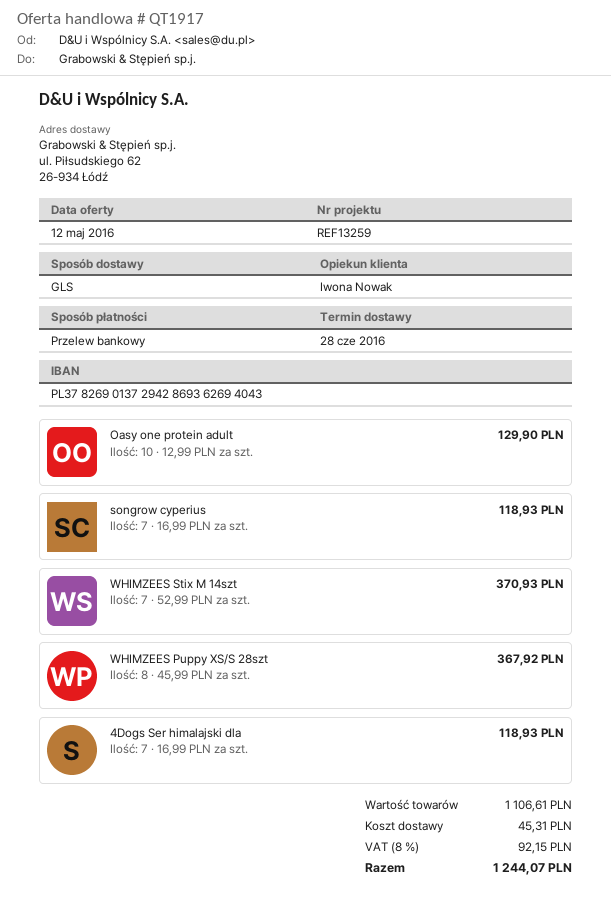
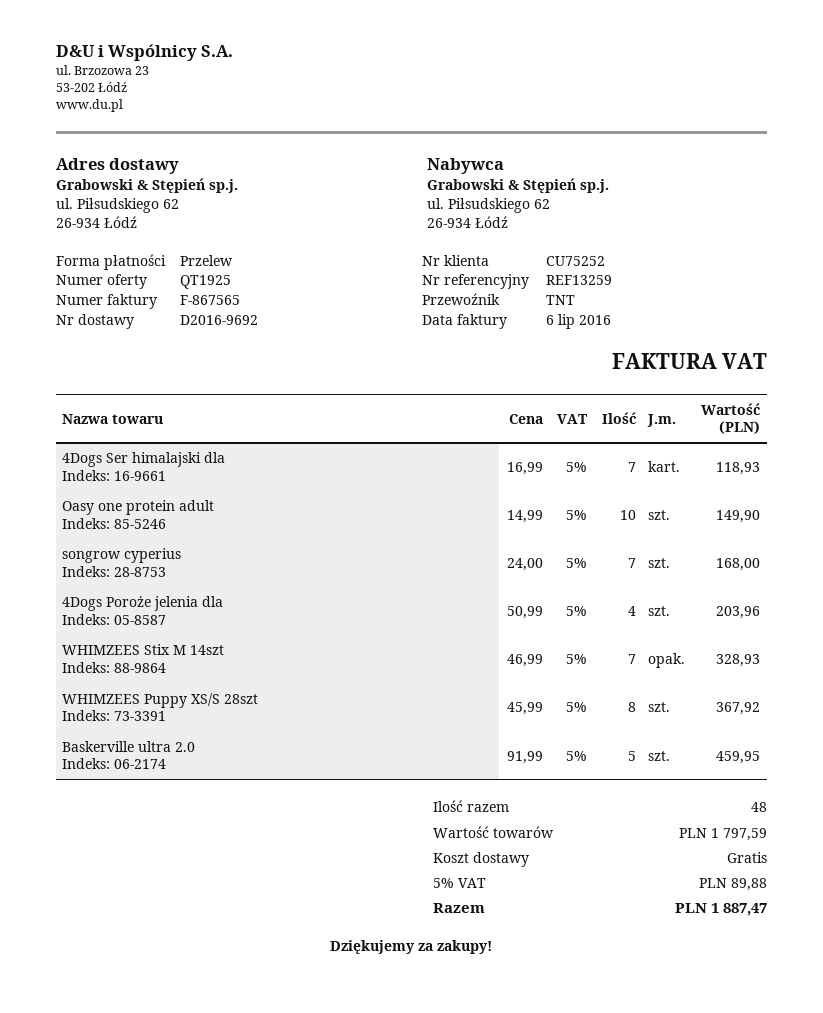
quote number: QT1917 -> QT1925
shipping method: GLS -> TNT
Oasy one protein adult: 10 x 12.99 = 129.90 -> 10 x 14.99 = 149.90
songrow cyperius: 7 x 16.99 = 118.93 -> 7 x 24.00 = 168.00
WHIMZEES Stix M 14szt: 7 x 52.99 = 370.93 -> 7 x 46.99 = 328.93
4Dogs Poroże jelenia dla: none -> 4 x 50.99 = 203.96
Baskerville ultra 2.0: none -> 5 x 91.99 = 459.95
subtotal: 1106.61 -> 1797.59
shipping: 45.31 -> 0.00
tax: 8% = 92.15 -> 5% = 89.88
total: 1244.07 -> 1887.47

